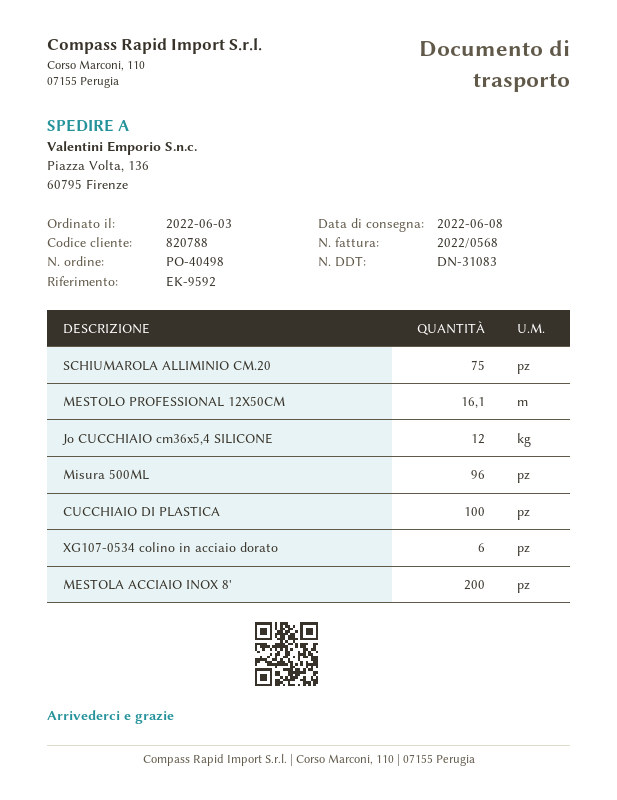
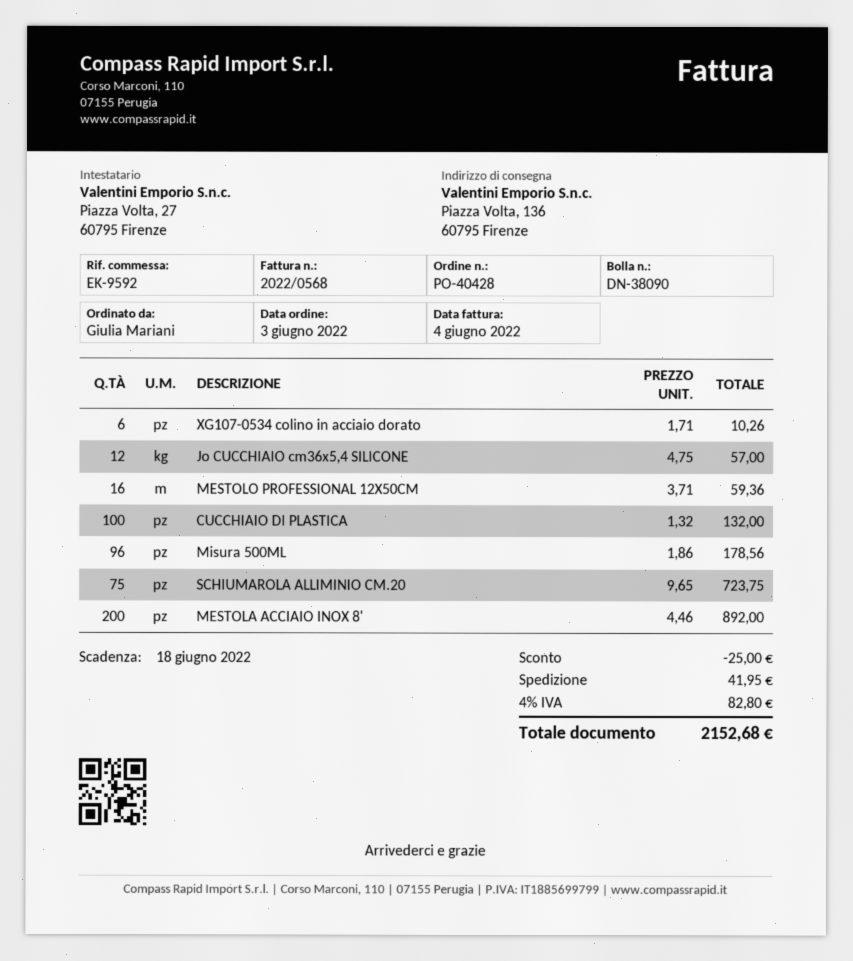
order number: PO-40498 -> PO-40428
delivery note number: DN-31083 -> DN-38090
MESTOLO PROFESSIONAL 12X50CM: 16.1 -> 16

